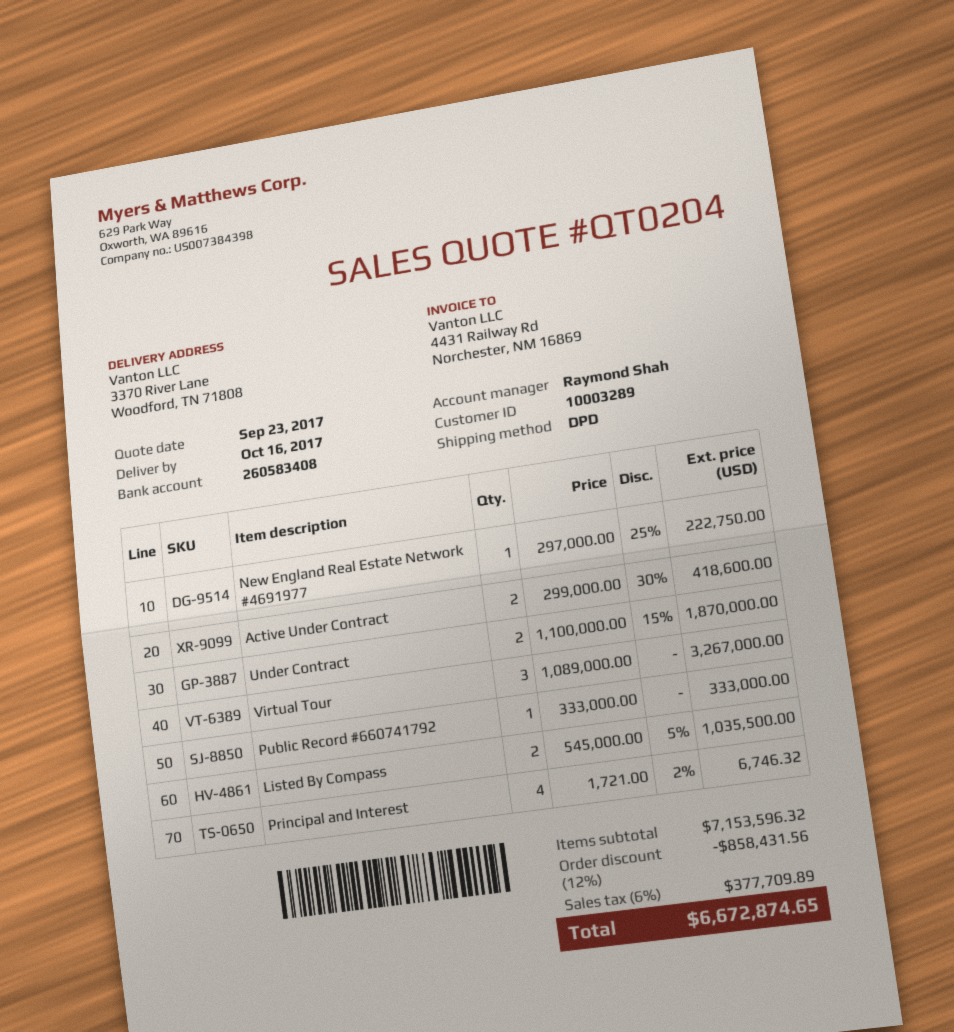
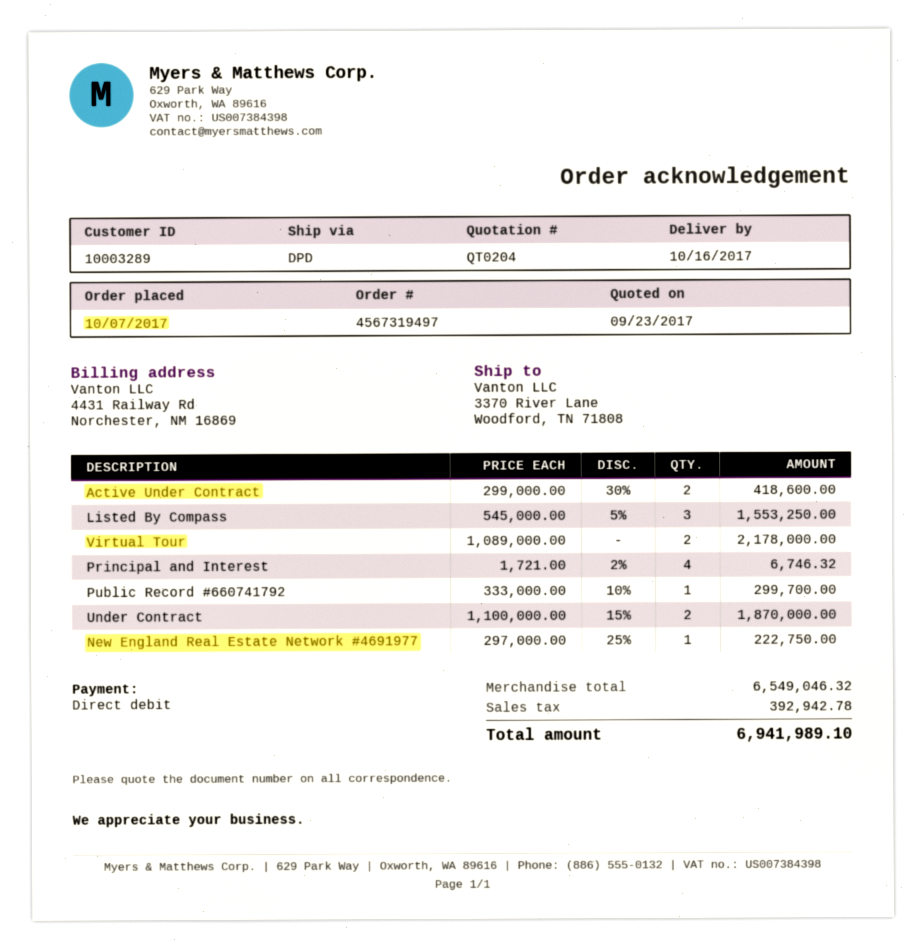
Virtual Tour: 3 x 1089000.00 = 3267000.00 -> 2 x 1089000.00 = 2178000.00
Public Record #660741792: 1 x 333000.00 = 333000.00 -> 1 x 333000.00 - 10% = 299700.00
Listed By Compass: 2 x 545000.00 - 5% = 1035500.00 -> 3 x 545000.00 - 5% = 1553250.00
subtotal: 7153596.32 -> 6549046.32
discount: 12% = 858431.56 -> none
tax: 377709.89 -> 392942.78
total: 6672874.65 -> 6941989.10

